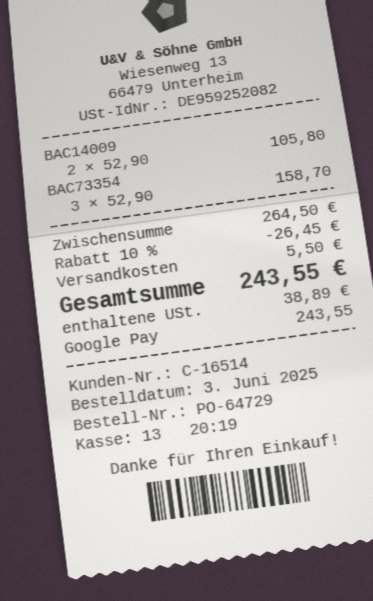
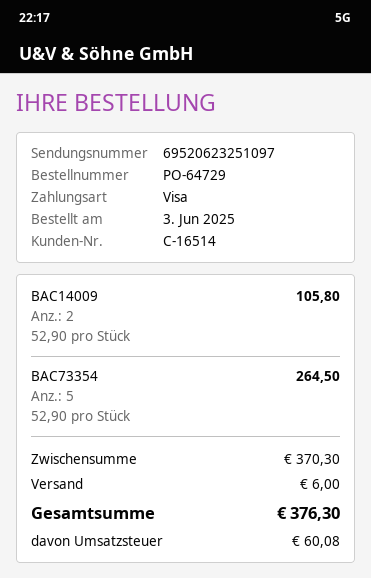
payment method: Google Pay -> Visa
BAC73354: 3 x 52.90 = 158.70 -> 5 x 52.90 = 264.50
subtotal: 264.50 -> 370.30
discount: 10% = 26.45 -> none
shipping: 5.50 -> 6.00
tax: 38.89 -> 60.08
total: 243.55 -> 376.30

